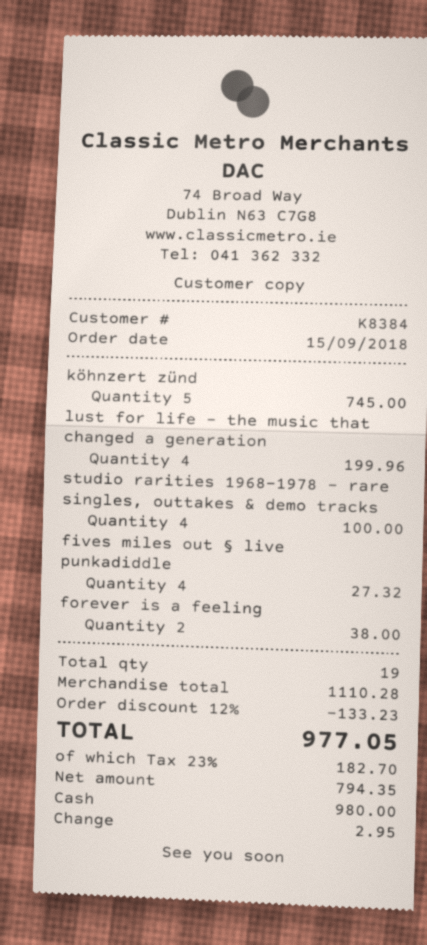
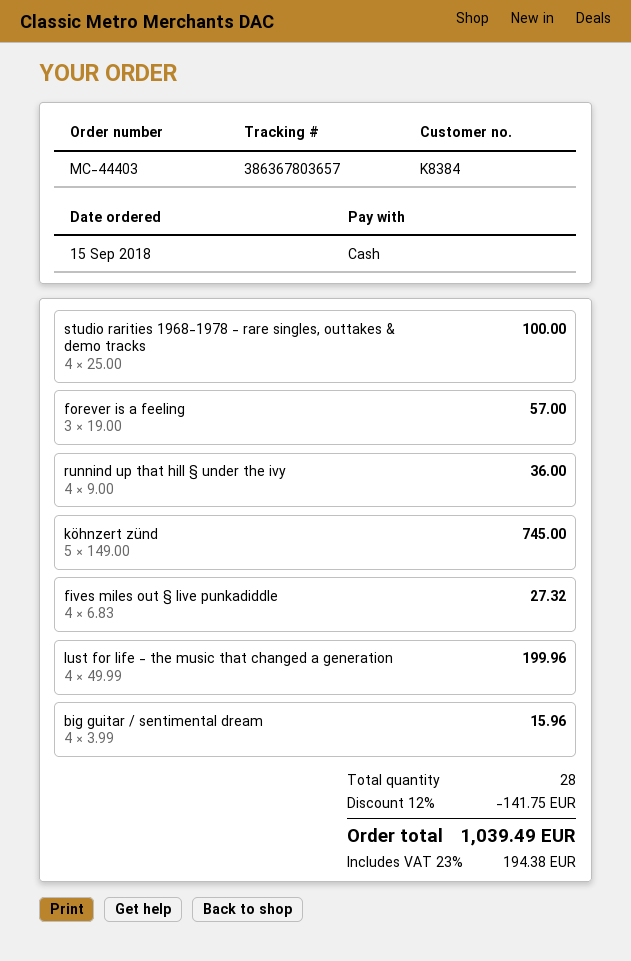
forever is a feeling: 2 for 38.00 -> 3 for 57.00
runnind up that hill § under the ivy: none -> 4 for 36.00
big guitar / sentimental dream: none -> 4 for 15.96
total quantity: 19 -> 28
discount: 12% = 133.23 -> 12% = 141.75
tax: 23% = 182.70 -> 23% = 194.38
total: 977.05 -> 1039.49

